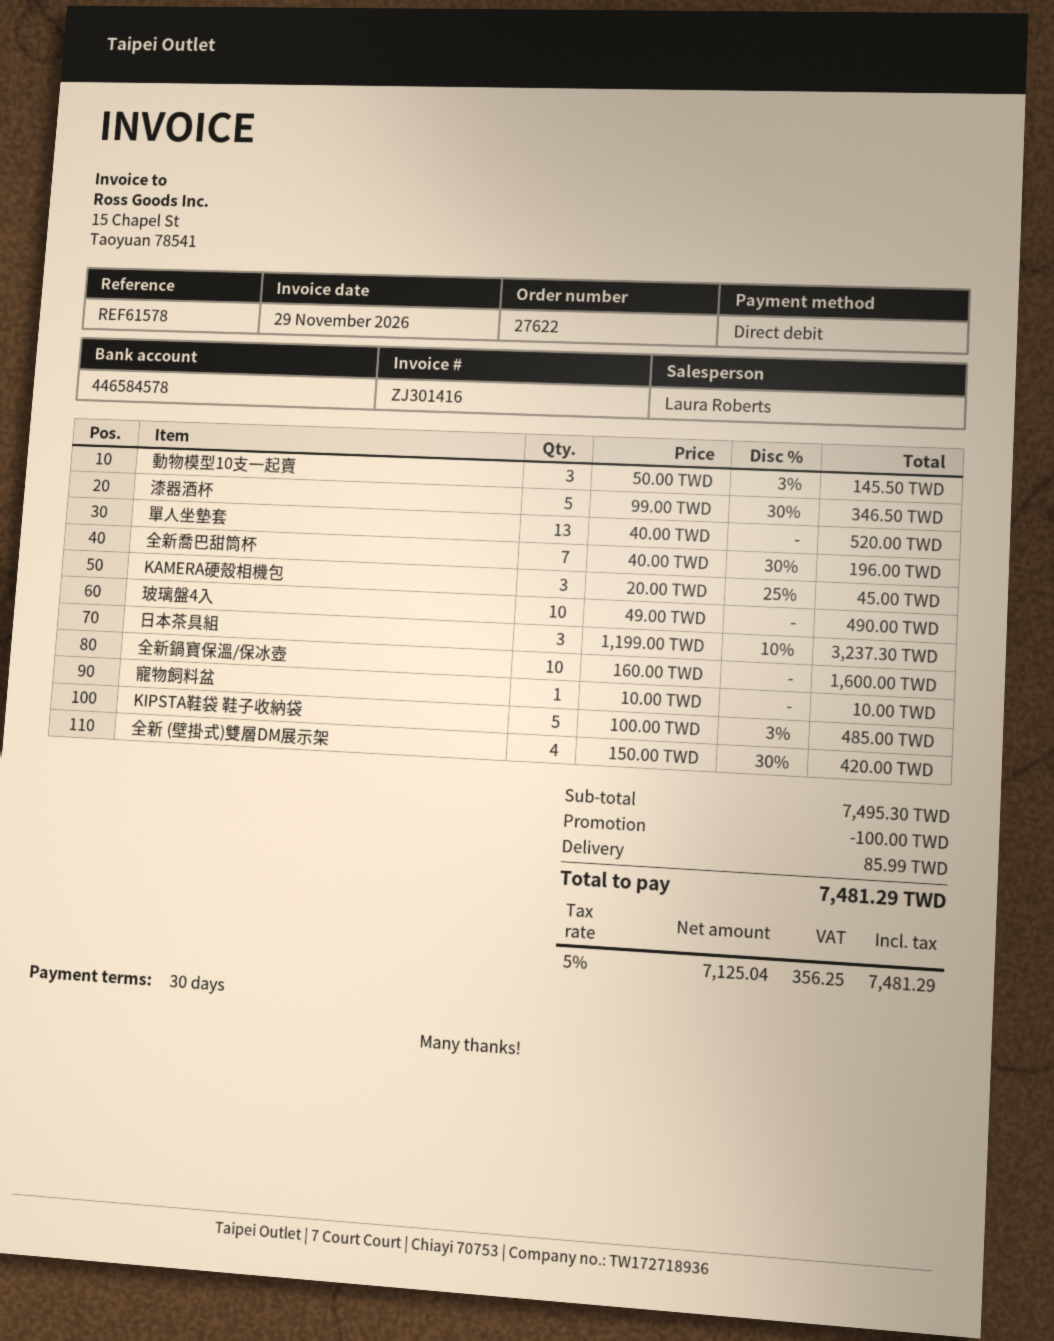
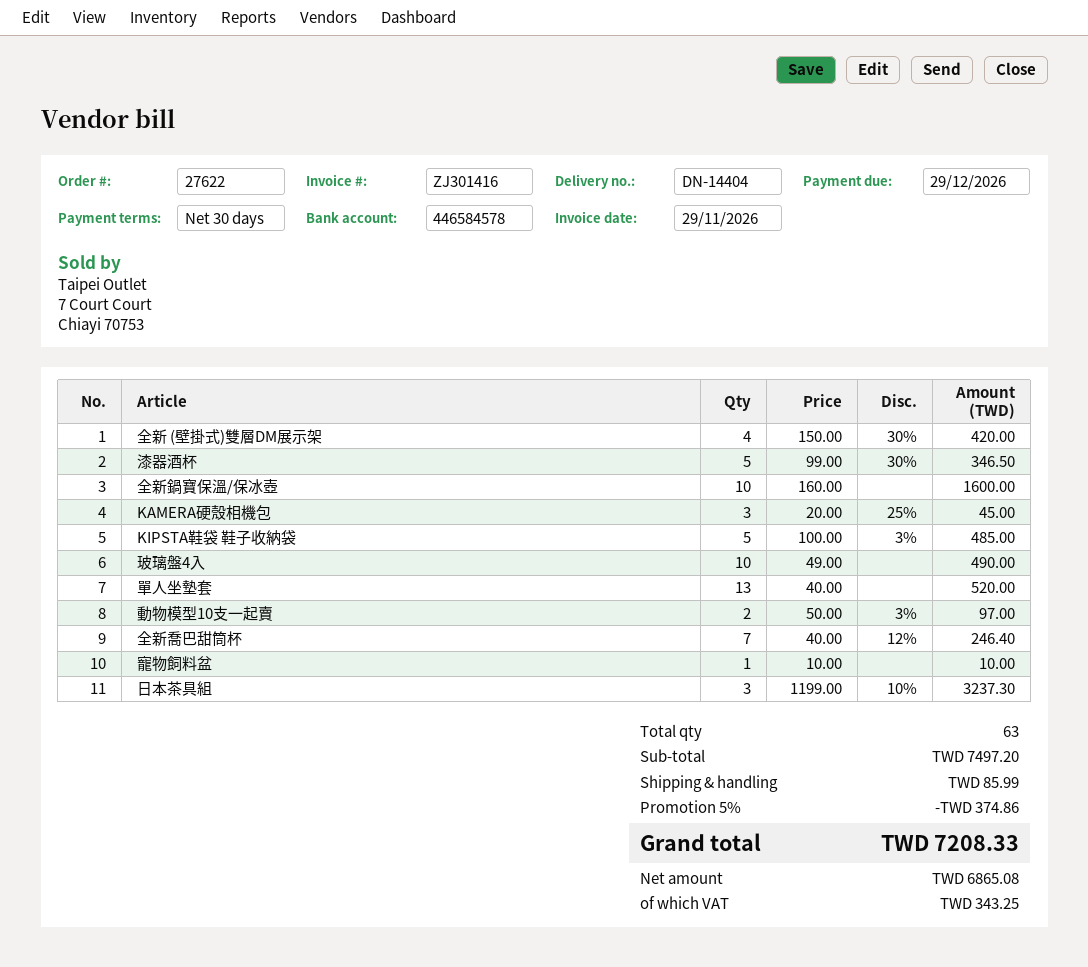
動物模型10支一起賣: 3 x 50.00 - 3% = 145.50 -> 2 x 50.00 - 3% = 97.00
全新喬巴甜筒杯: 7 x 40.00 - 30% = 196.00 -> 7 x 40.00 - 12% = 246.40
subtotal: 7495.30 -> 7497.20
discount: 100.00 -> 374.86
net: 7125.04 -> 6865.08
tax: 356.25 -> 343.25
total: 7481.29 -> 7208.33

